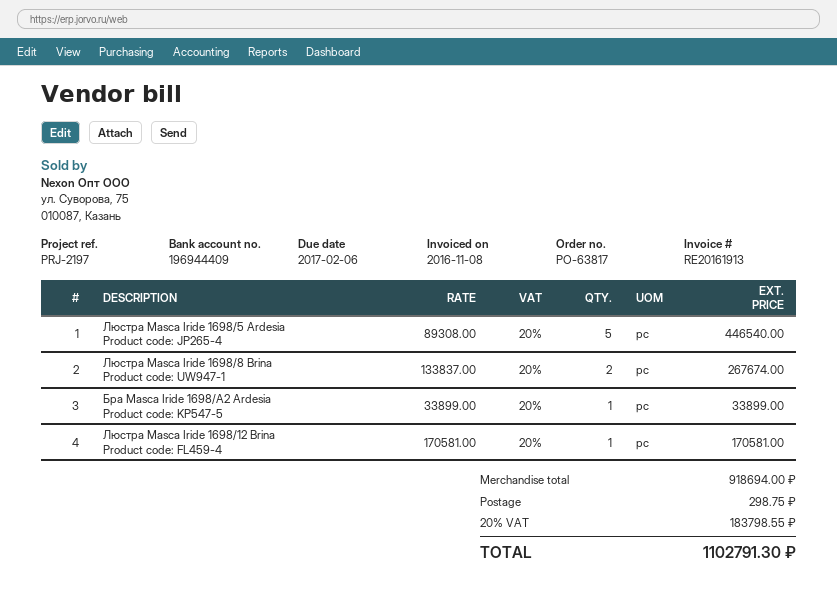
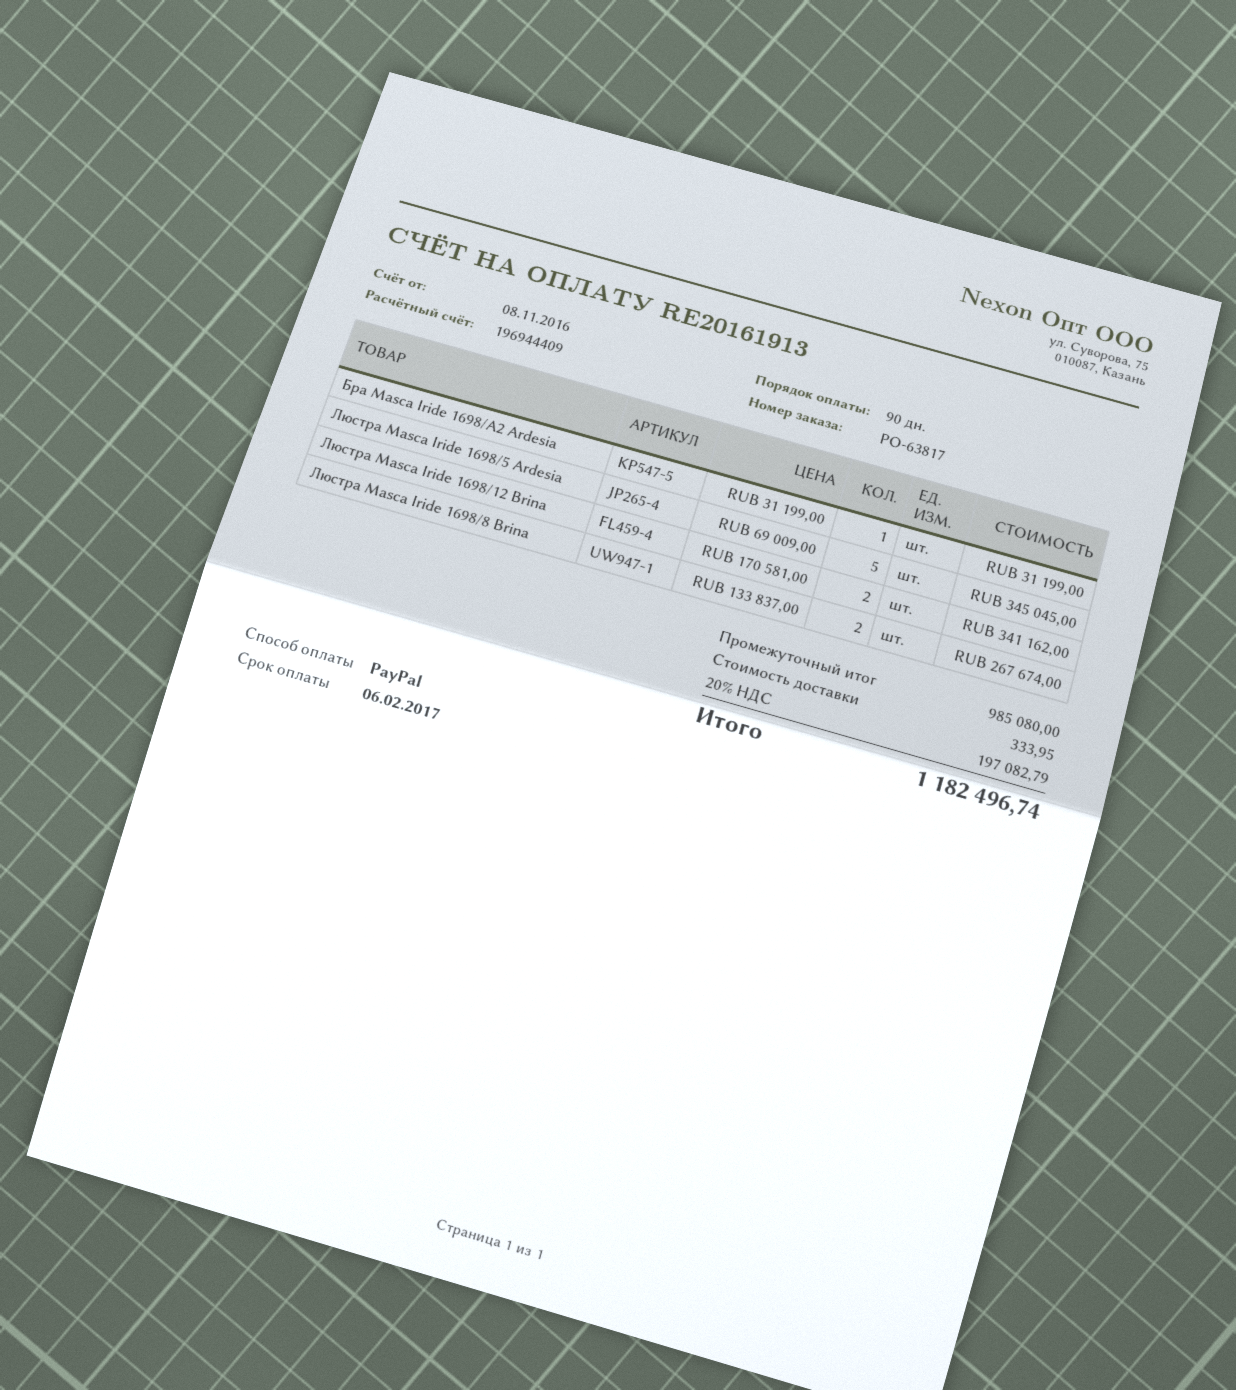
Люстра Masca Iride 1698/5 Ardesia: 5 x 89308.00 = 446540.00 -> 5 x 69009.00 = 345045.00
Бра Masca Iride 1698/A2 Ardesia: 1 x 33899.00 = 33899.00 -> 1 x 31199.00 = 31199.00
Люстра Masca Iride 1698/12 Brina: 1 x 170581.00 = 170581.00 -> 2 x 170581.00 = 341162.00
subtotal: 918694.00 -> 985080.00
shipping: 298.75 -> 333.95
tax: 20% = 183798.55 -> 20% = 197082.79
total: 1102791.30 -> 1182496.74

